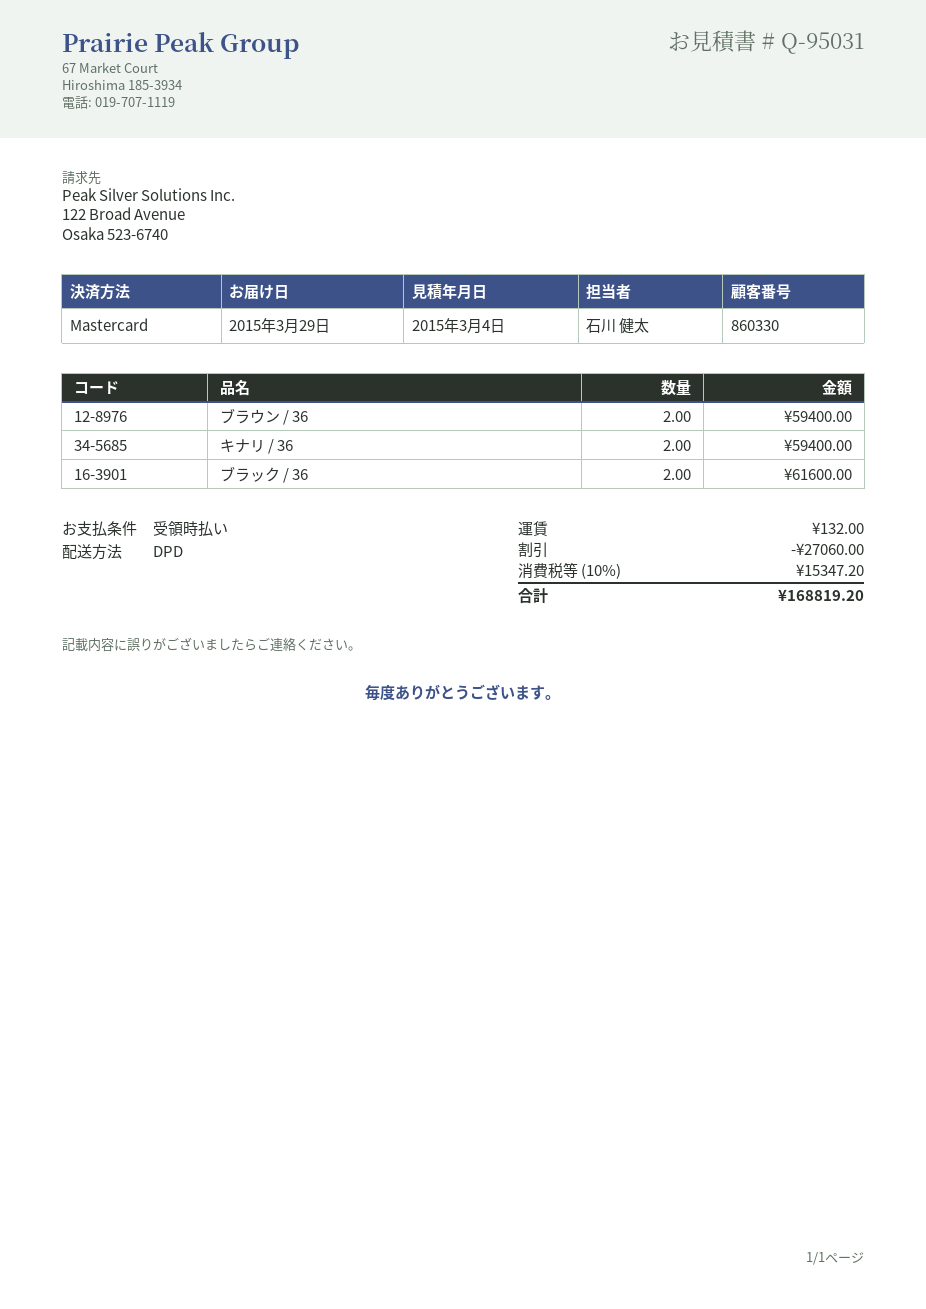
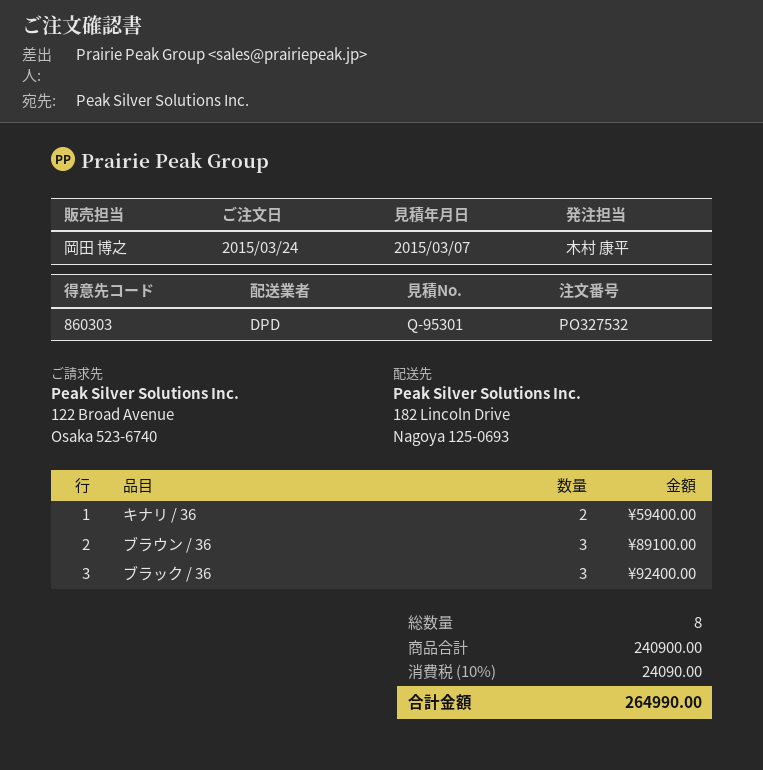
quote number: Q-95031 -> Q-95301
quote date: 2015-03-04 -> 2015-03-07
customer number: 860330 -> 860303
sales rep: 石川 健太 -> 岡田 博之
ブラウン / 36: 2 for 59400.00 -> 3 for 89100.00
ブラック / 36: 2 for 61600.00 -> 3 for 92400.00
discount: 27060.00 -> none
shipping: 132.00 -> none
tax: 10% = 15347.20 -> 10% = 24090.00
total: 168819.20 -> 264990.00

